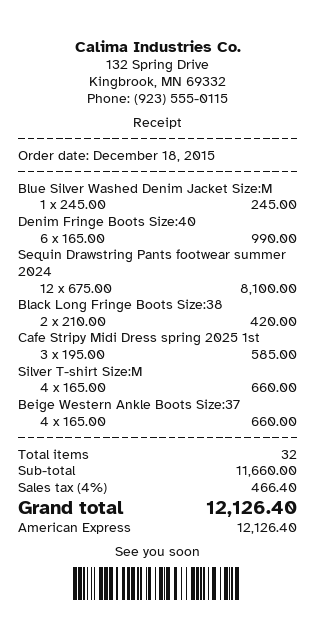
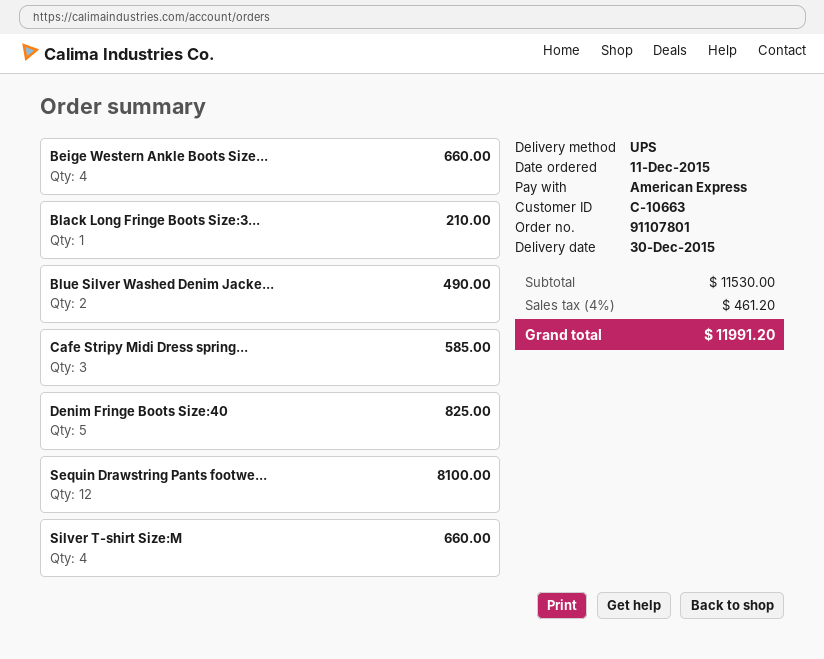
order date: 2015-12-18 -> 2015-12-11
Blue Silver Washed Denim Jacket Size:M: 1 for 245.00 -> 2 for 490.00
Denim Fringe Boots Size:40: 6 for 990.00 -> 5 for 825.00
Black Long Fringe Boots Size:38: 2 for 420.00 -> 1 for 210.00
subtotal: 11660.00 -> 11530.00
tax: 4% = 466.40 -> 4% = 461.20
total: 12126.40 -> 11991.20

